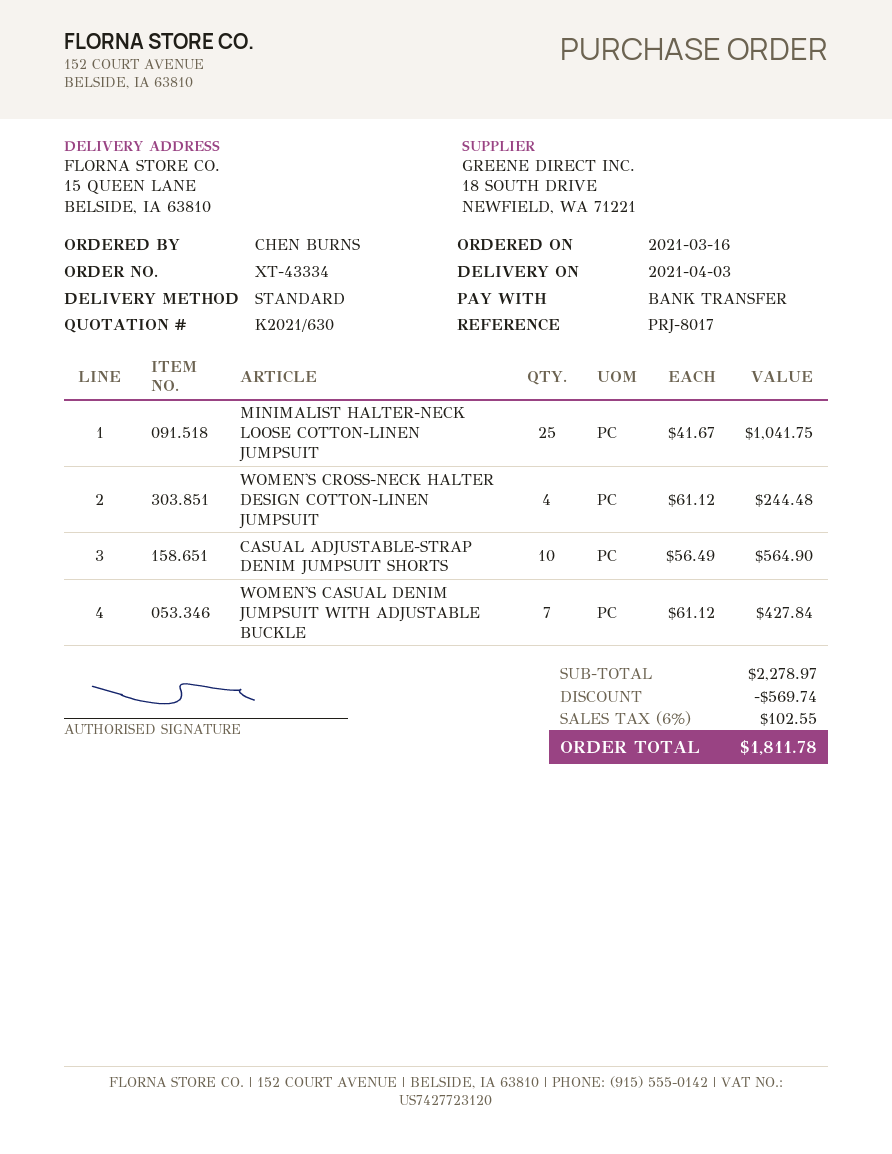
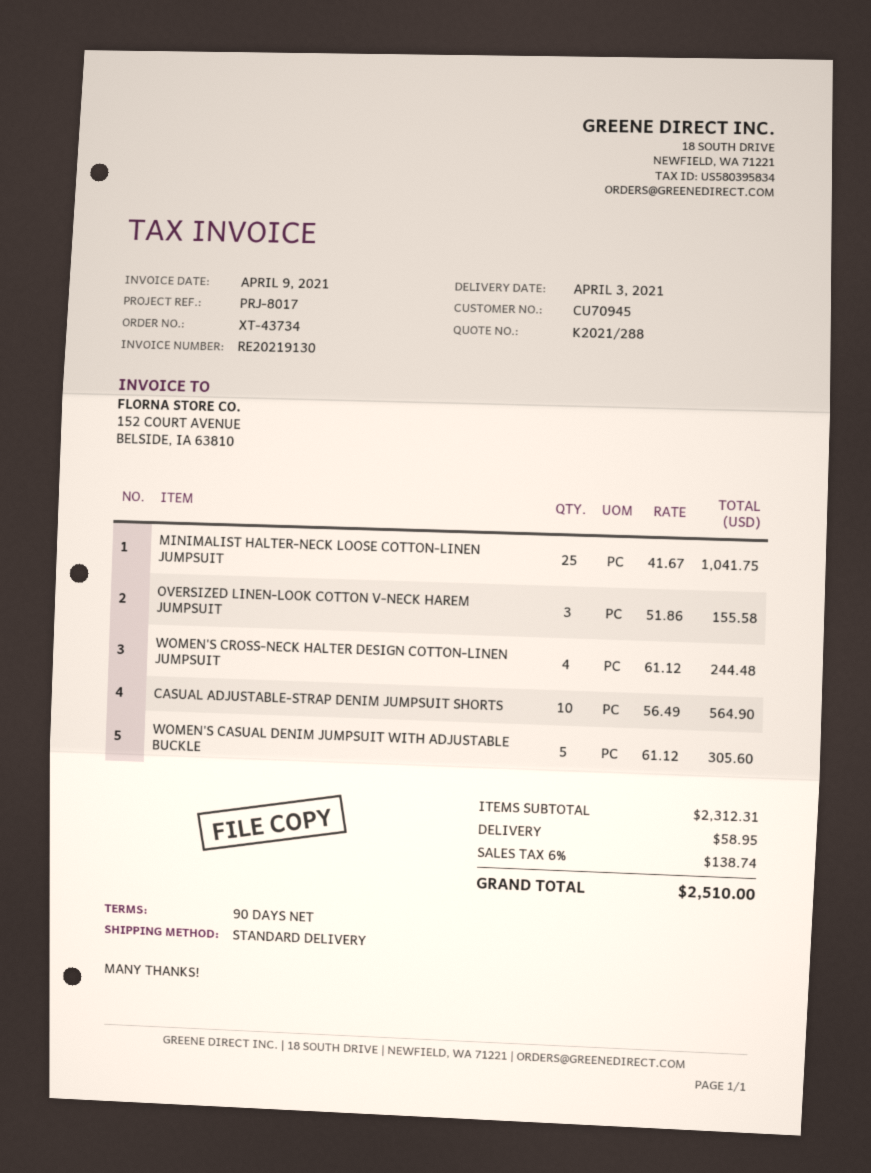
quote number: K2021/630 -> K2021/288
order number: XT-43334 -> XT-43734
WOMEN'S CASUAL DENIM JUMPSUIT WITH ADJUSTABLE BUCKLE: 7 x 61.12 = 427.84 -> 5 x 61.12 = 305.60
OVERSIZED LINEN-LOOK COTTON V-NECK HAREM JUMPSUIT: none -> 3 x 51.86 = 155.58
subtotal: 2278.97 -> 2312.31
discount: 569.74 -> none
shipping: none -> 58.95
tax: 6% = 102.55 -> 6% = 138.74
total: 1811.78 -> 2510.00

